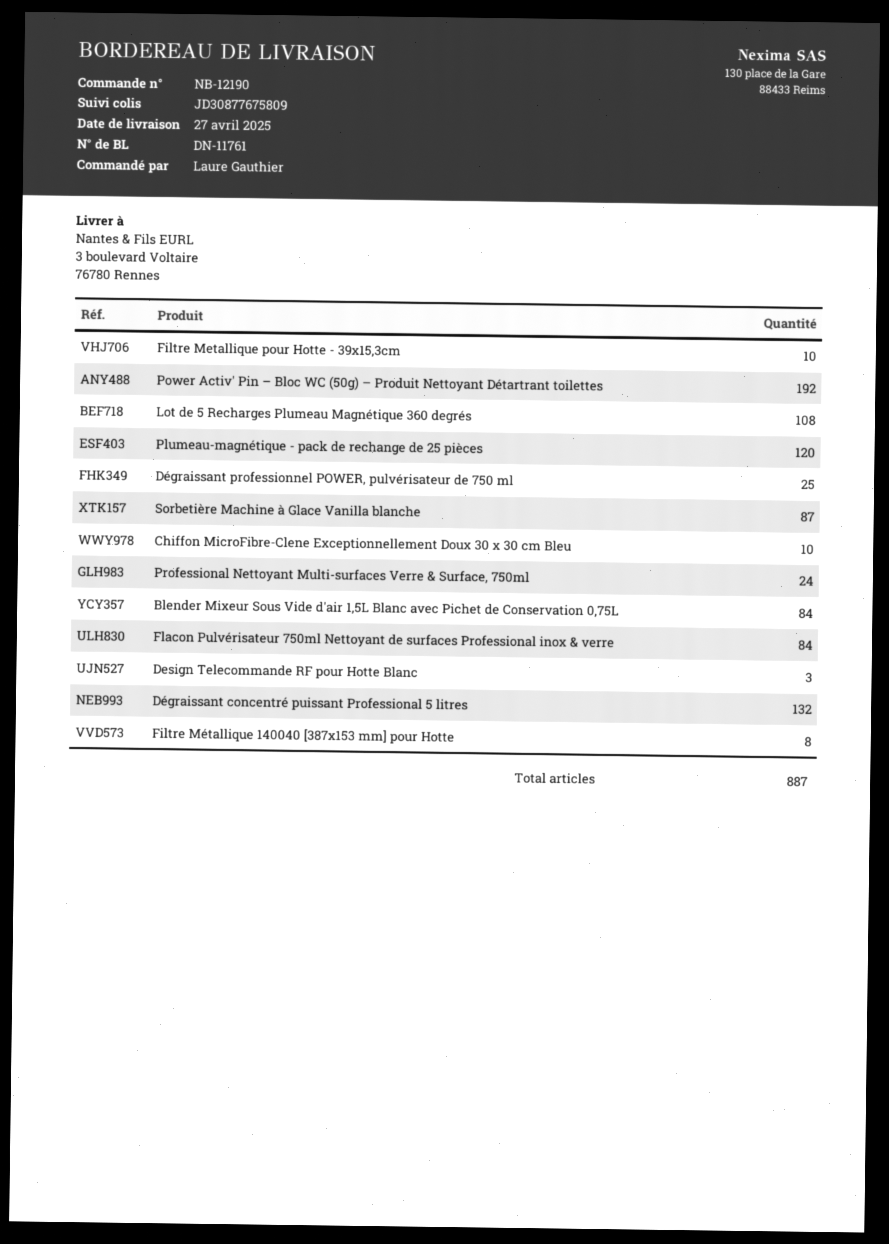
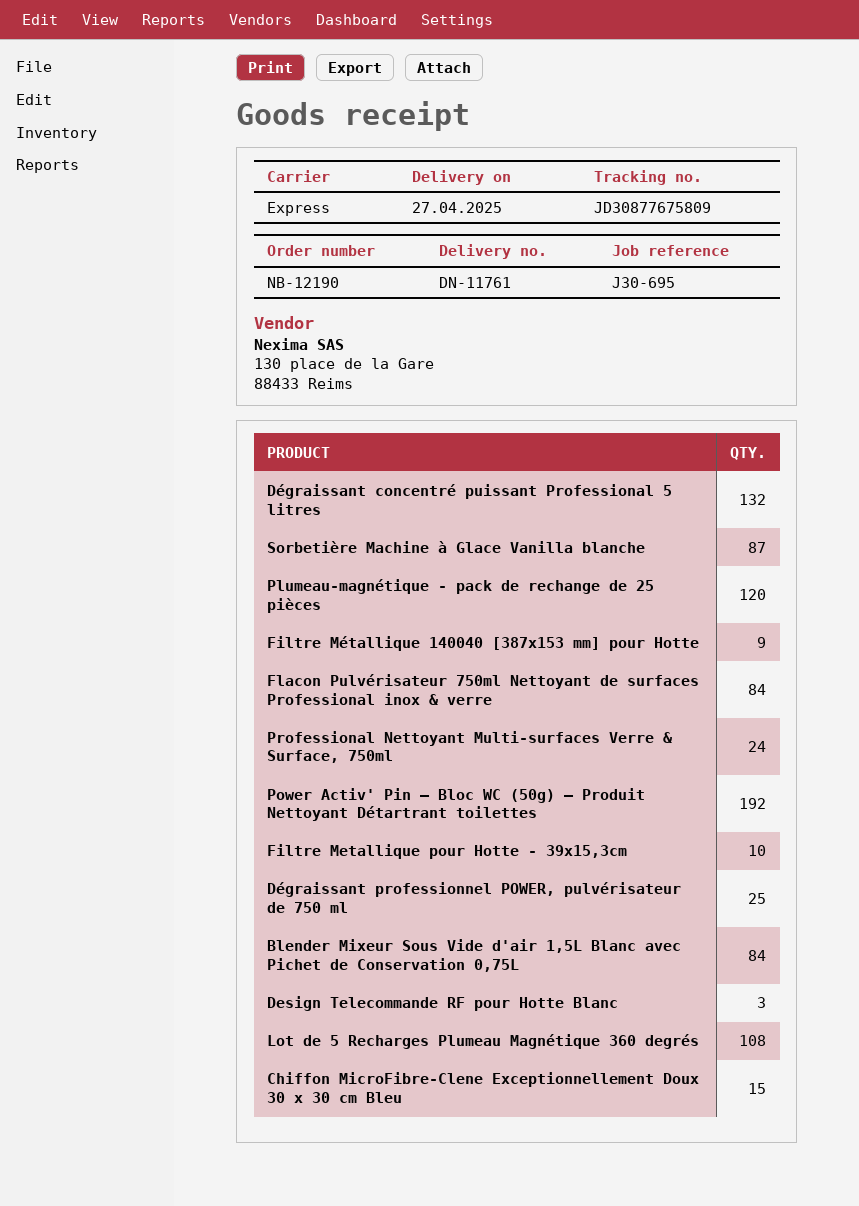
Chiffon MicroFibre-Clene Exceptionnellement Doux 30 x 30 cm Bleu: 10 -> 15
Filtre Métallique 140040 [387x153 mm] pour Hotte: 8 -> 9

